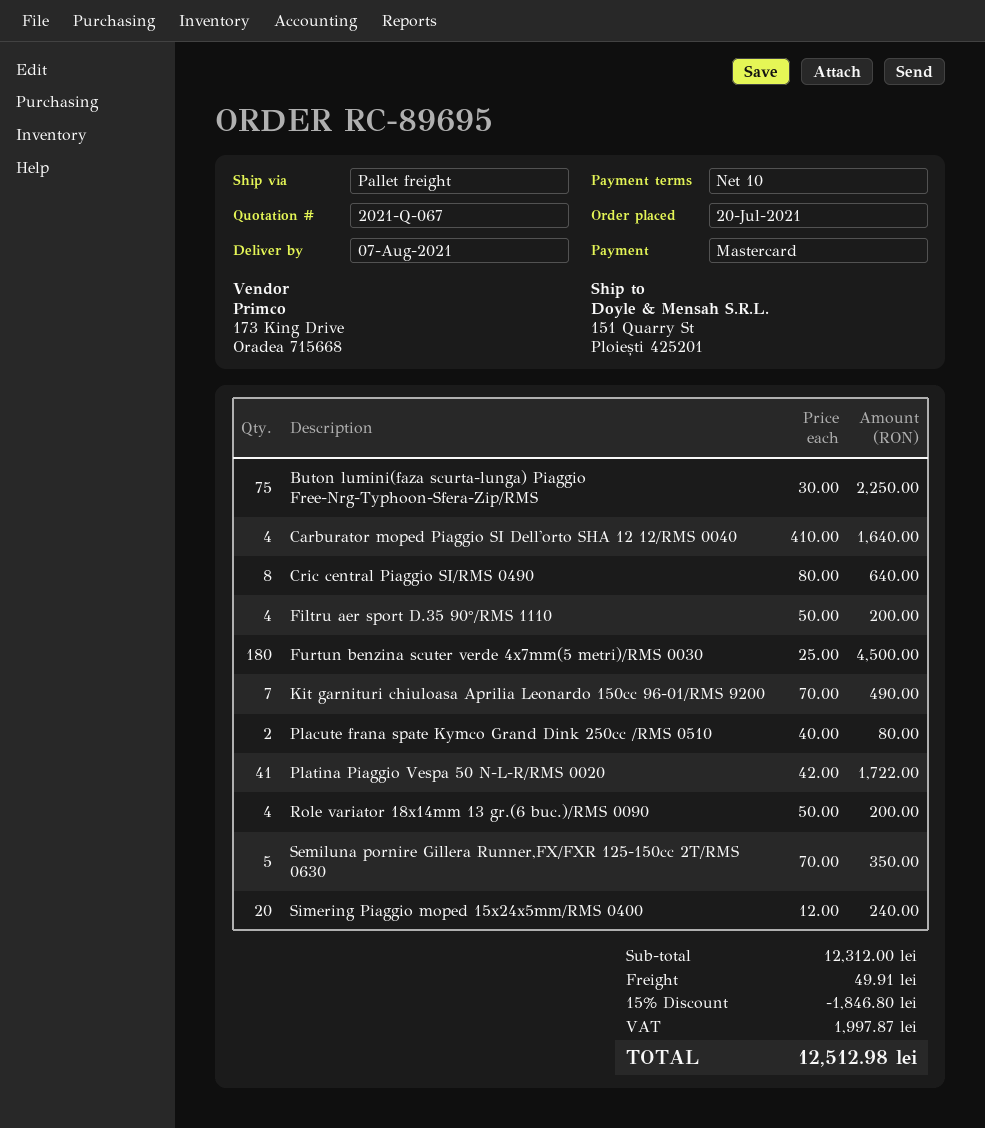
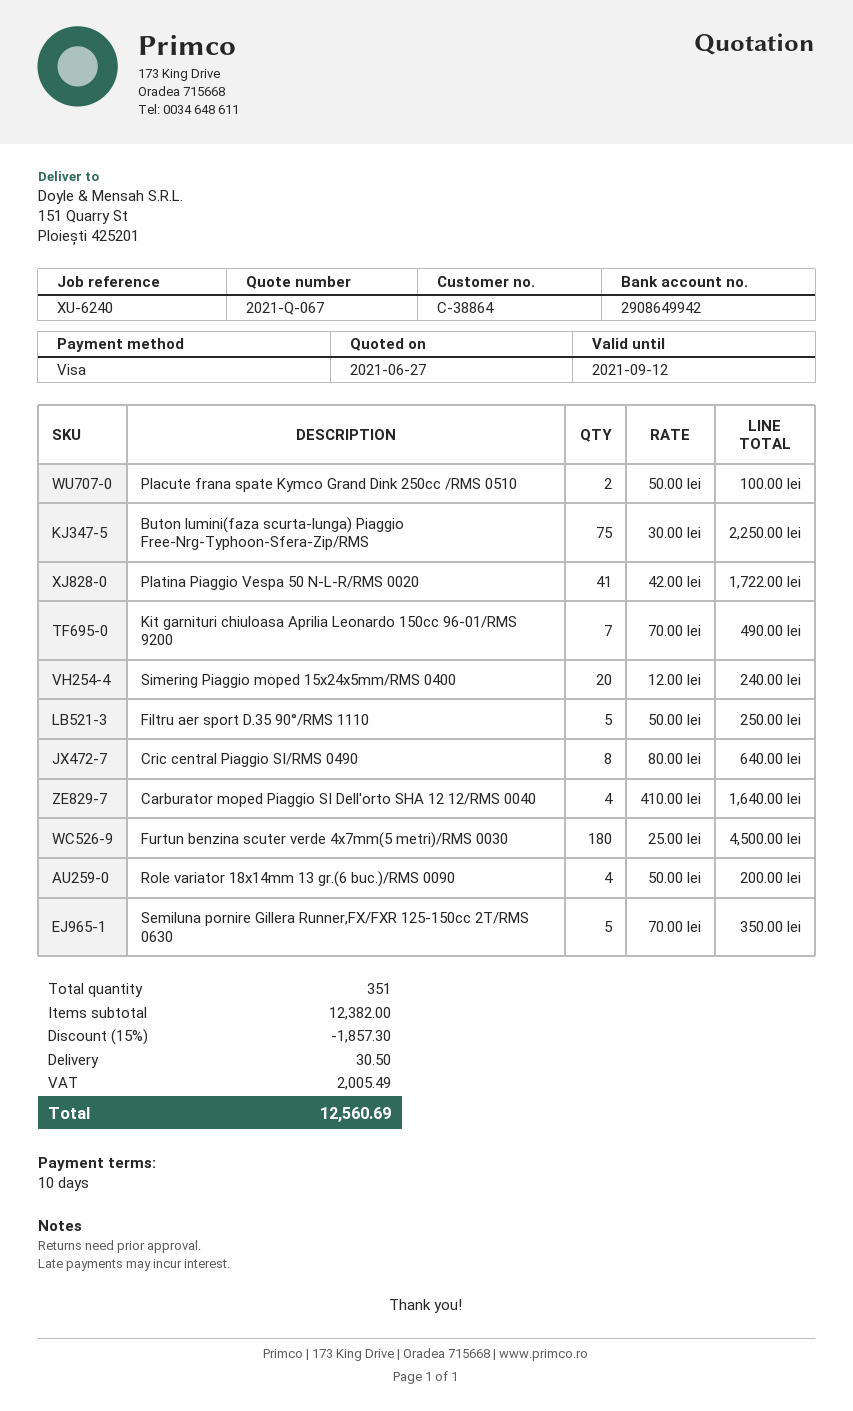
payment method: Mastercard -> Visa
Filtru aer sport D.35 90°/RMS 1110: 4 x 50.00 = 200.00 -> 5 x 50.00 = 250.00
Placute frana spate Kymco Grand Dink 250cc /RMS 0510: 2 x 40.00 = 80.00 -> 2 x 50.00 = 100.00
subtotal: 12312.00 -> 12382.00
discount: 15% = 1846.80 -> 15% = 1857.30
shipping: 49.91 -> 30.50
tax: 1997.87 -> 2005.49
total: 12512.98 -> 12560.69

